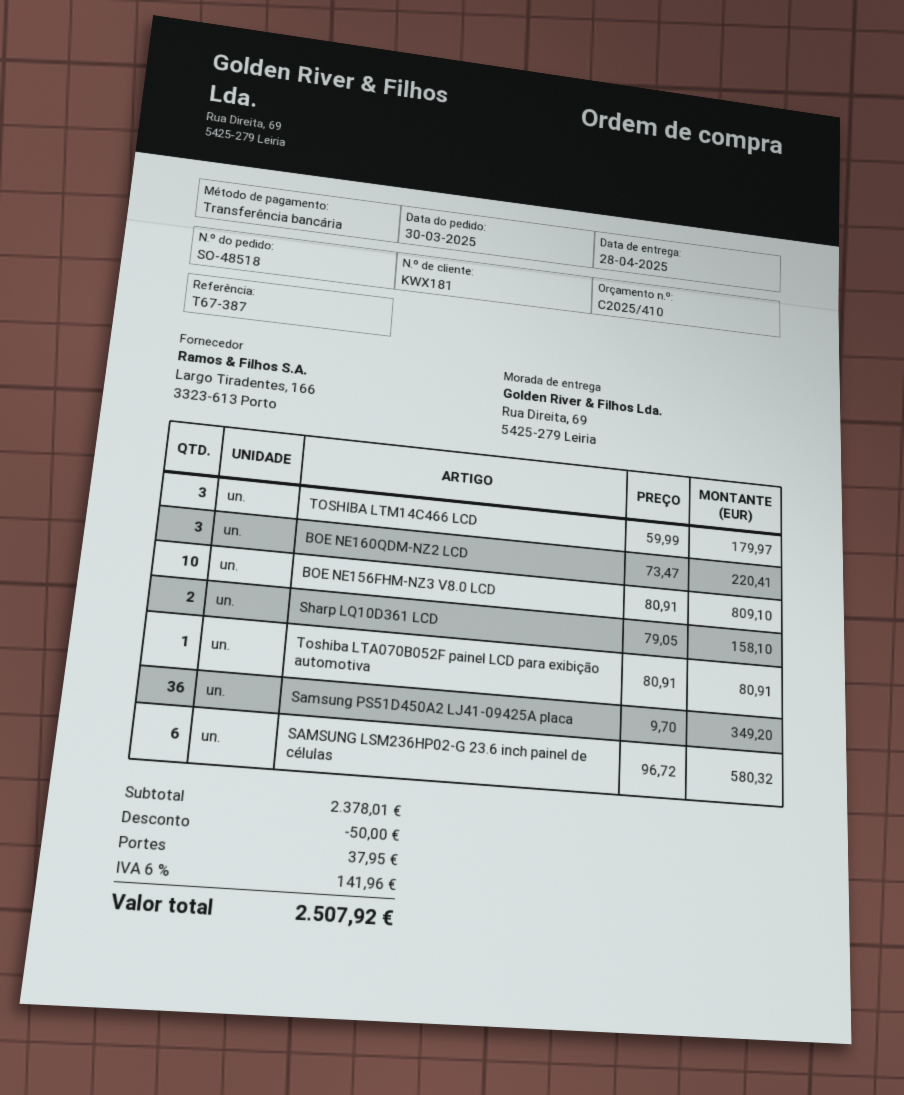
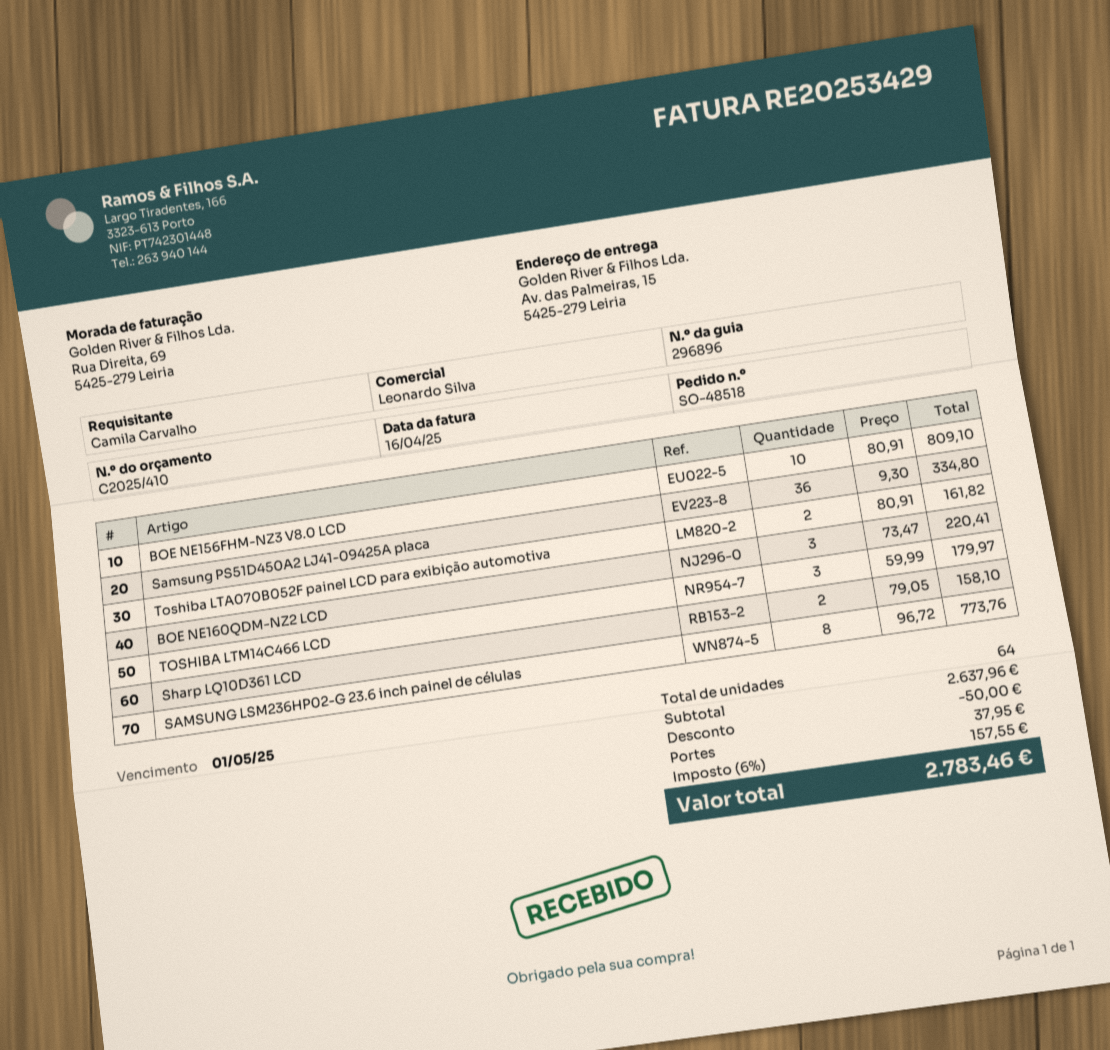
ship to: Rua Direita, 69, 5425-279 Leiria -> Av. das Palmeiras, 15, 5425-279 Leiria
Toshiba LTA070B052F painel LCD para exibição automotiva: 1 x 80.91 = 80.91 -> 2 x 80.91 = 161.82
Samsung PS51D450A2 LJ41-09425A placa: 36 x 9.70 = 349.20 -> 36 x 9.30 = 334.80
SAMSUNG LSM236HP02-G 23.6 inch painel de células: 6 x 96.72 = 580.32 -> 8 x 96.72 = 773.76
subtotal: 2378.01 -> 2637.96
tax: 6% = 141.96 -> 6% = 157.55
total: 2507.92 -> 2783.46

